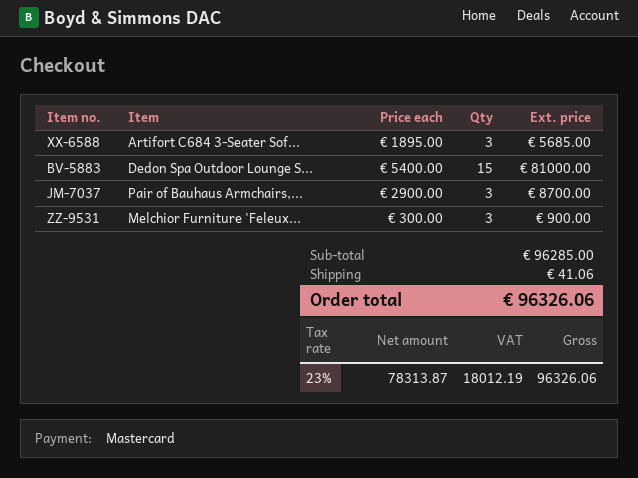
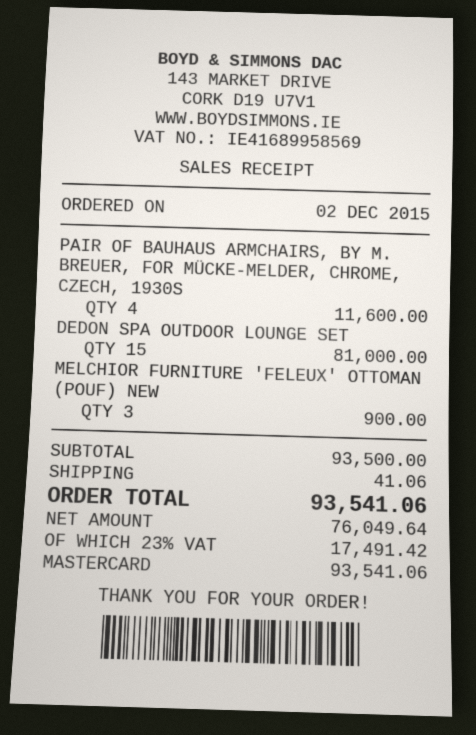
Artifort C684 3-Seater Sof...: 3 for 5685.00 -> none
Pair of Bauhaus Armchairs,...: 3 for 8700.00 -> 4 for 11600.00
subtotal: 96285.00 -> 93500.00
net: 78313.87 -> 76049.64
tax: 23% = 18012.19 -> 23% = 17491.42
total: 96326.06 -> 93541.06

